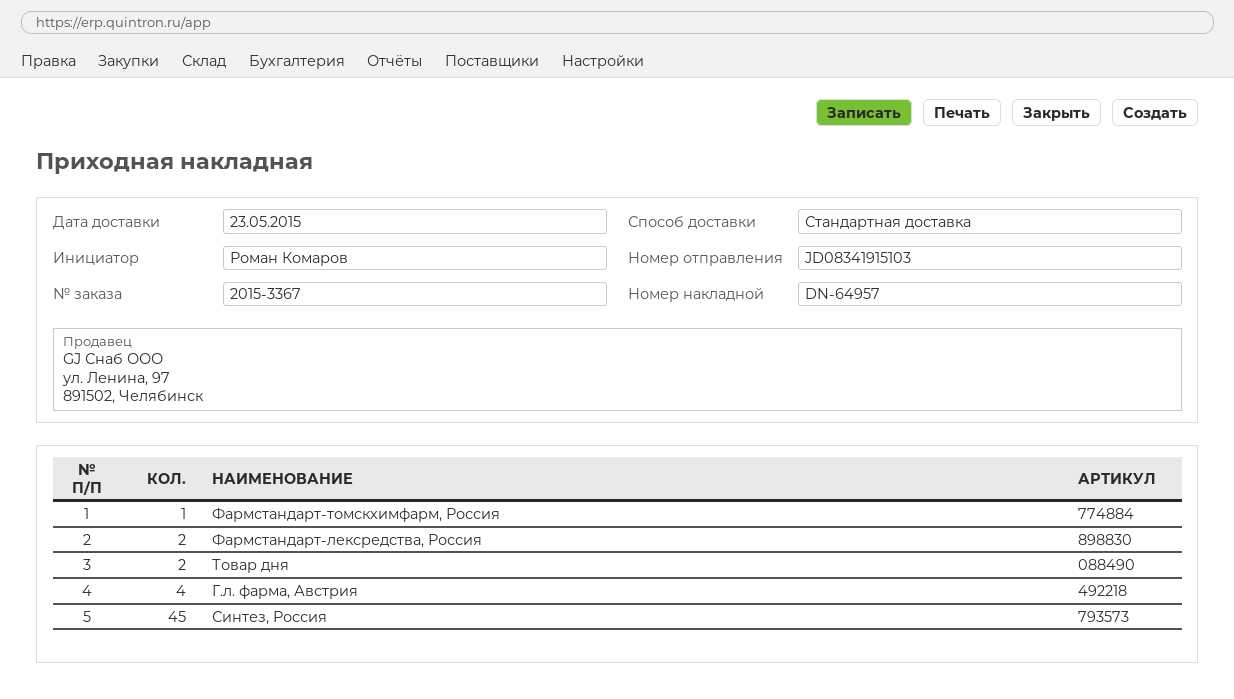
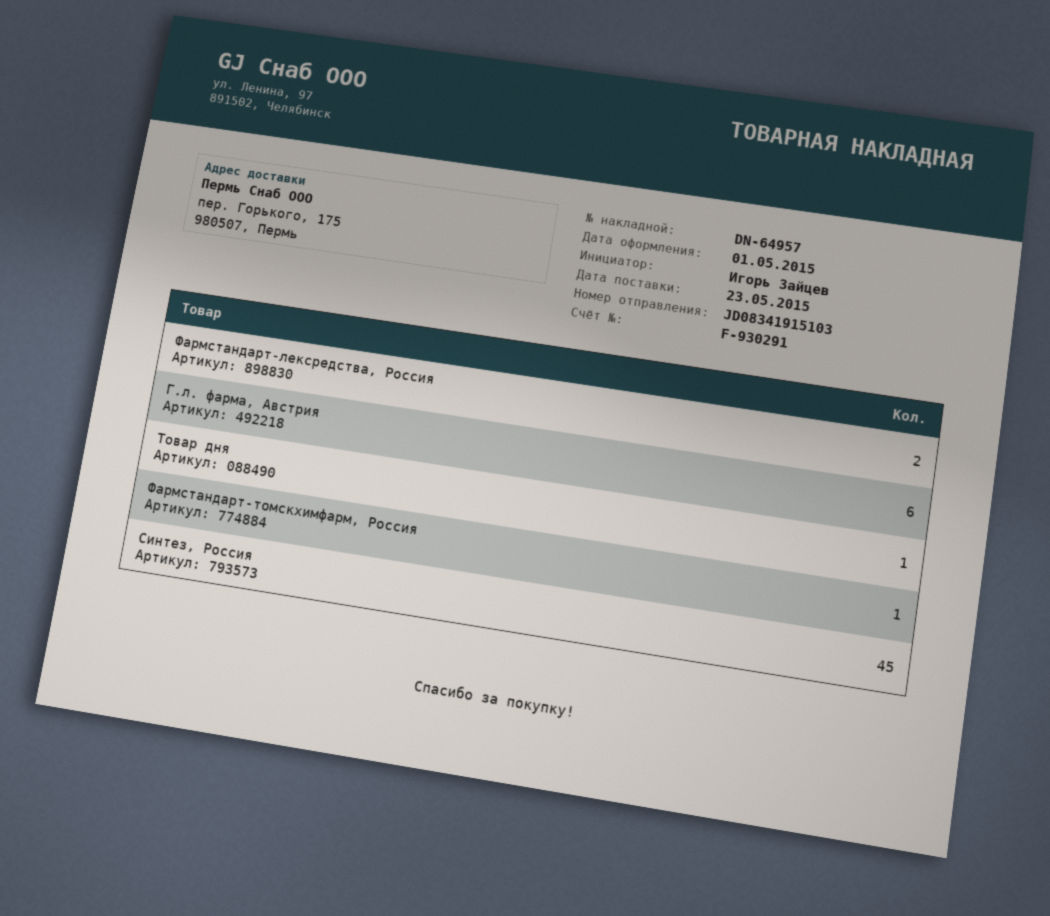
ordered by: Роман Комаров -> Игорь Зайцев
Товар дня: 2 -> 1
Г.л. фарма, Австрия: 4 -> 6

